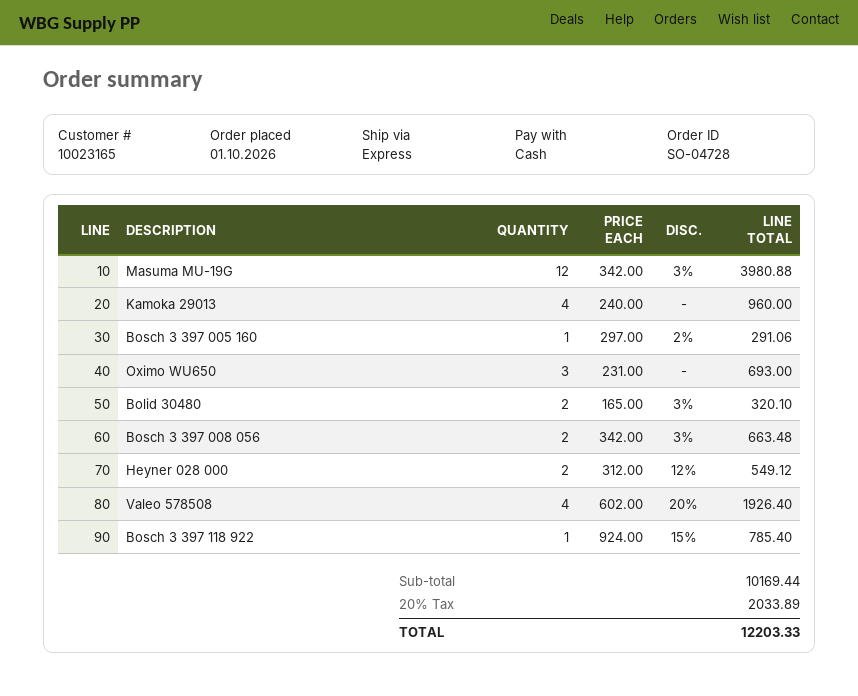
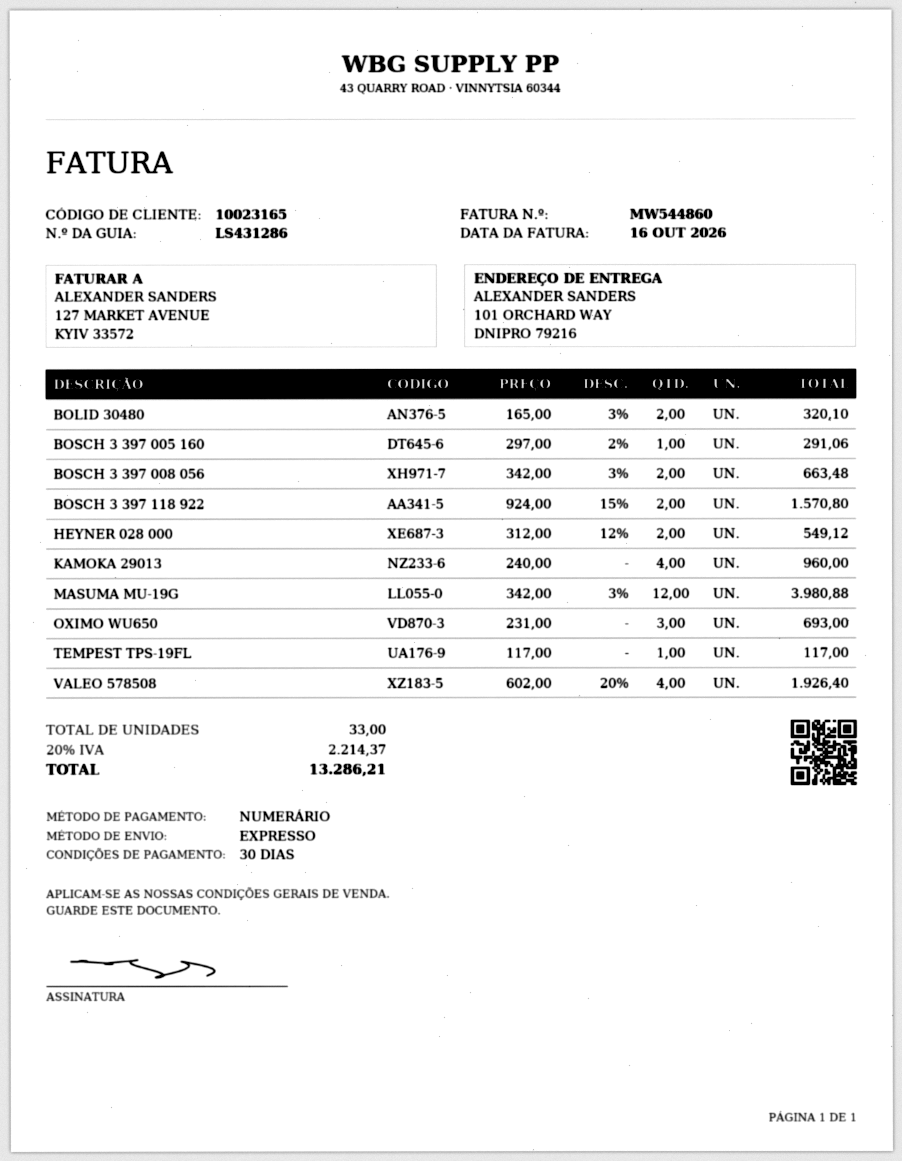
Bosch 3 397 118 922: 1 x 924.00 - 15% = 785.40 -> 2 x 924.00 - 15% = 1570.80
TEMPEST TPS-19FL: none -> 1 x 117.00 = 117.00
tax: 20% = 2033.89 -> 20% = 2214.37
total: 12203.33 -> 13286.21

